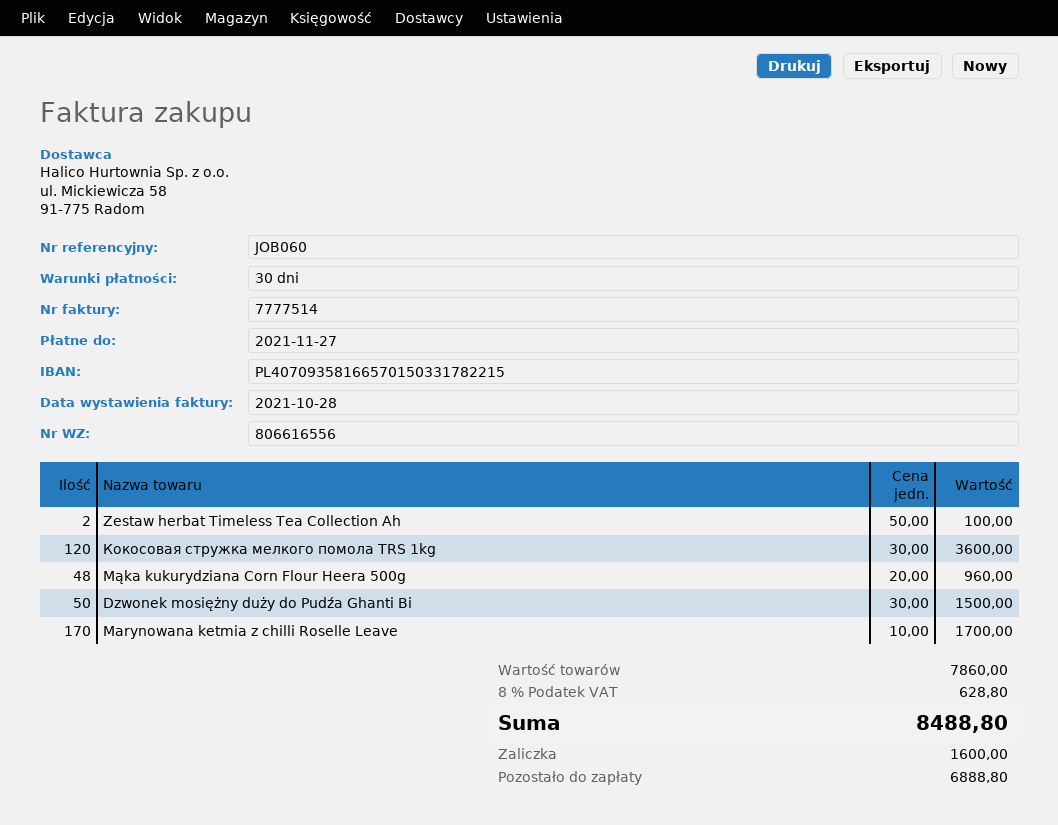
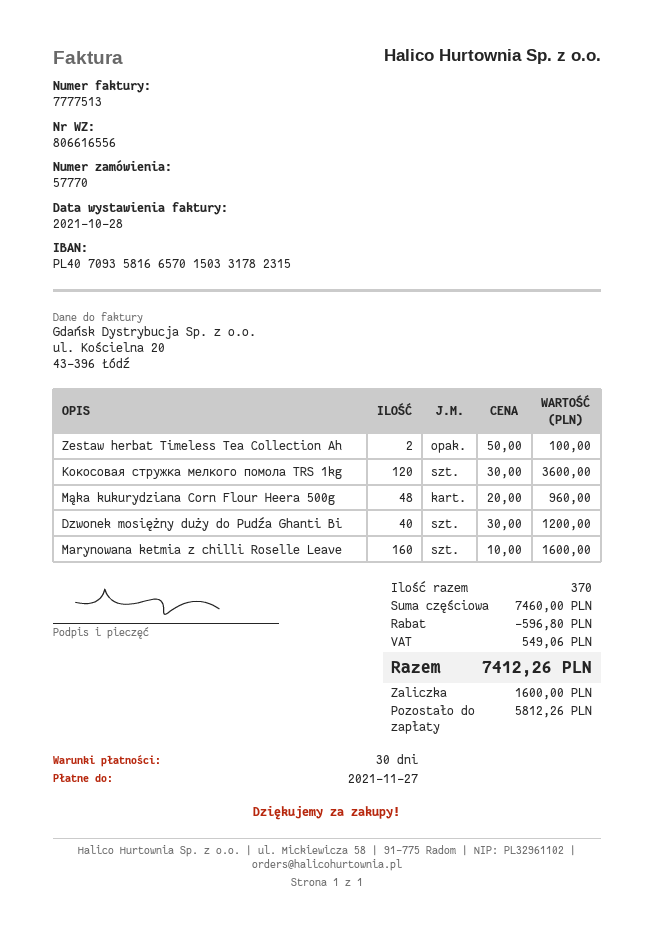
invoice number: 7777514 -> 7777513
bank account: PL40709358166570150331782215 -> PL40709358166570150331782315
Dzwonek mosiężny duży do Pudźa Ghanti Bi: 50 x 30.00 = 1500.00 -> 40 x 30.00 = 1200.00
Marynowana ketmia z chilli Roselle Leave: 170 x 10.00 = 1700.00 -> 160 x 10.00 = 1600.00
subtotal: 7860.00 -> 7460.00
discount: none -> 596.80
tax: 628.80 -> 549.06
total: 8488.80 -> 7412.26
balance: 6888.80 -> 5812.26

